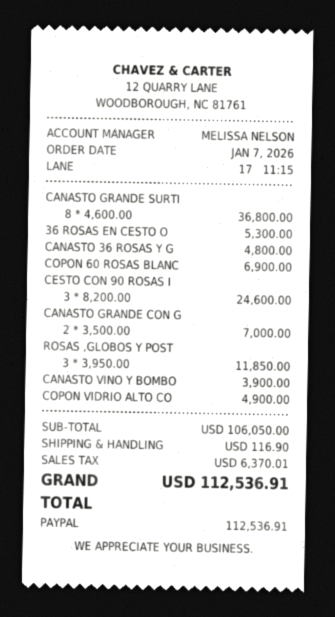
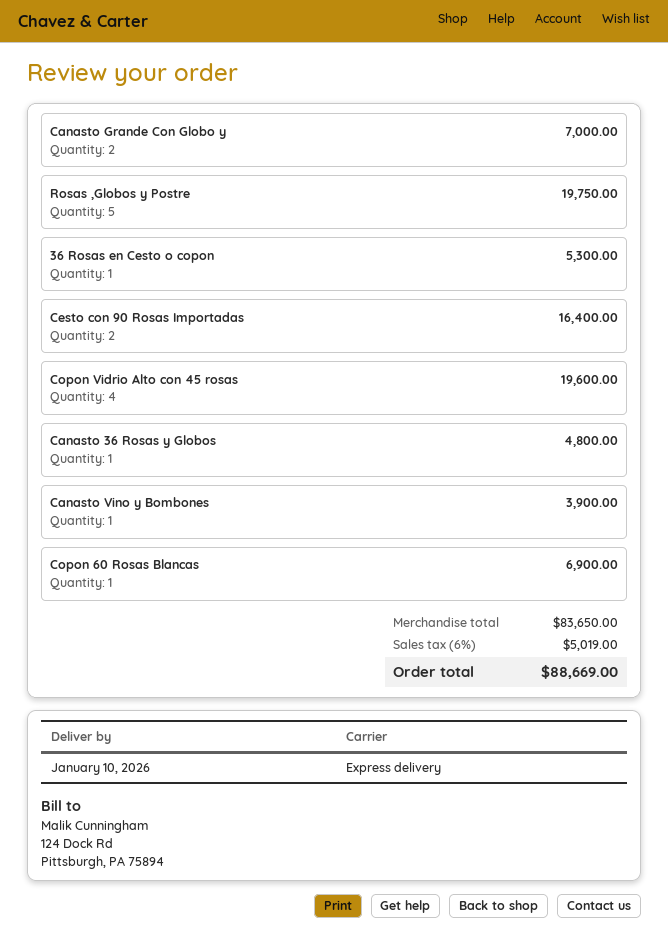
CANASTO GRANDE SURTI: 8 for 36800.00 -> none
CESTO CON 90 ROSAS I: 3 for 24600.00 -> 2 for 16400.00
ROSAS ,GLOBOS Y POST: 3 for 11850.00 -> 5 for 19750.00
COPON VIDRIO ALTO CO: 1 for 4900.00 -> 4 for 19600.00
subtotal: 106050.00 -> 83650.00
shipping: 116.90 -> none
tax: 6370.01 -> 5019.00
total: 112536.91 -> 88669.00

